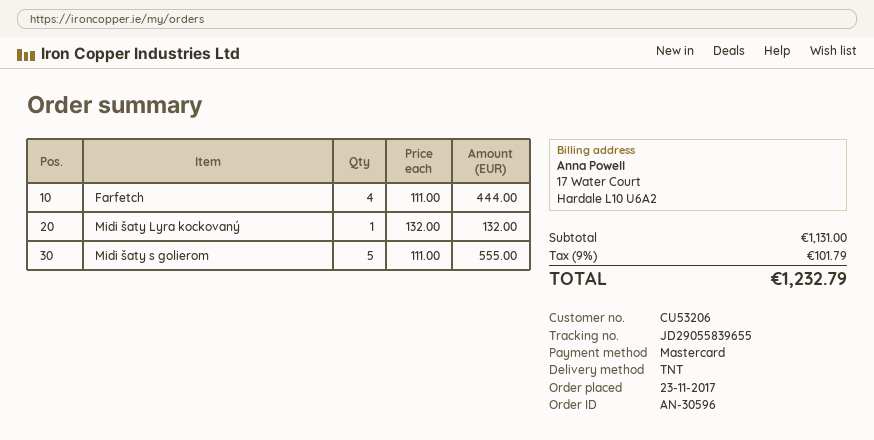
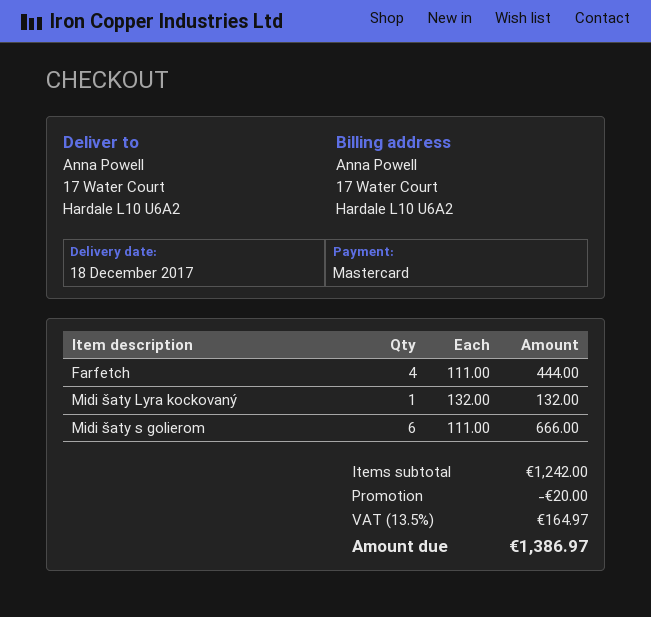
Midi šaty s golierom: 5 x 111.00 = 555.00 -> 6 x 111.00 = 666.00
subtotal: 1131.00 -> 1242.00
discount: none -> 20.00
tax: 9% = 101.79 -> 13.5% = 164.97
total: 1232.79 -> 1386.97

